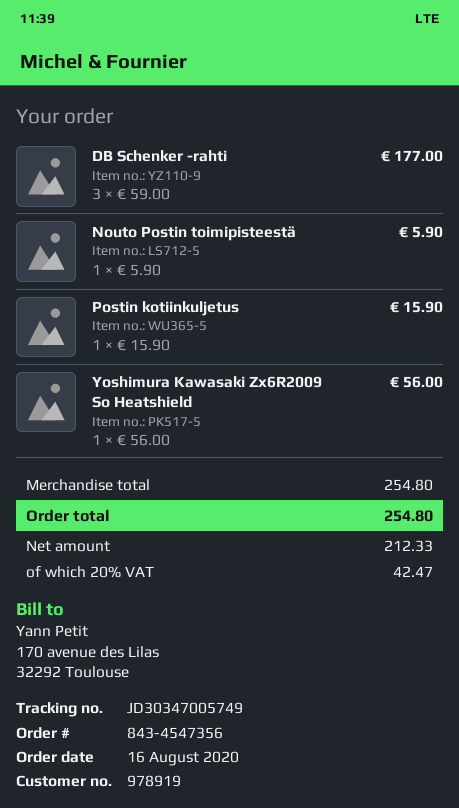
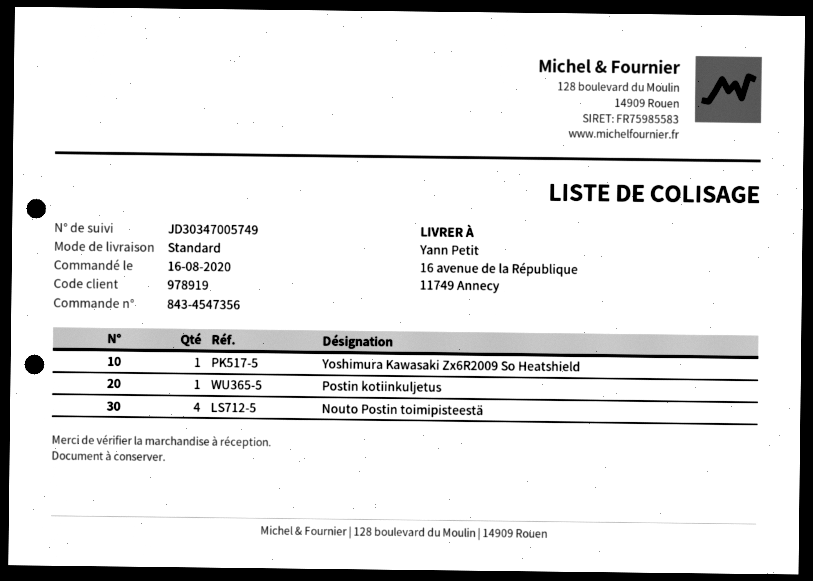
DB Schenker -rahti: 3 -> none
Nouto Postin toimipisteestä: 1 -> 4

